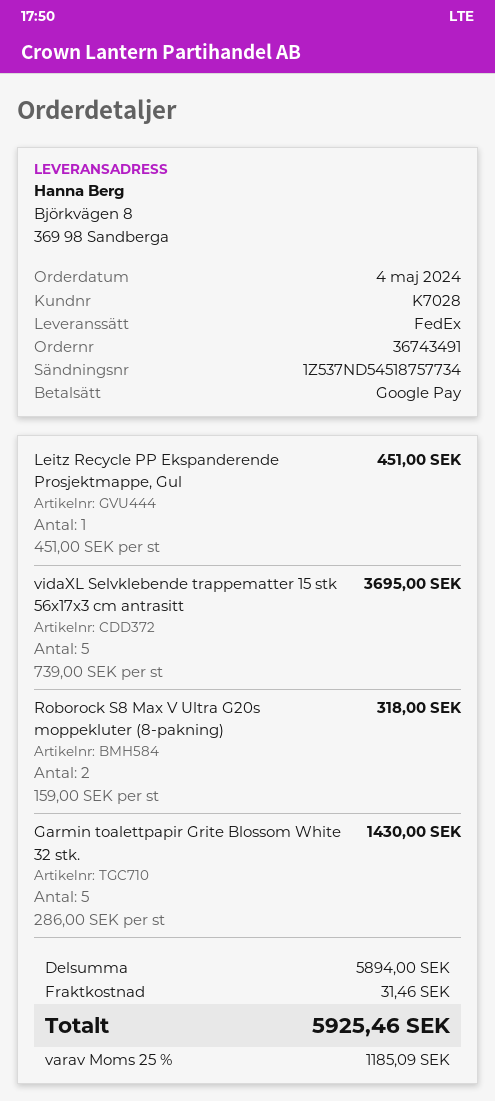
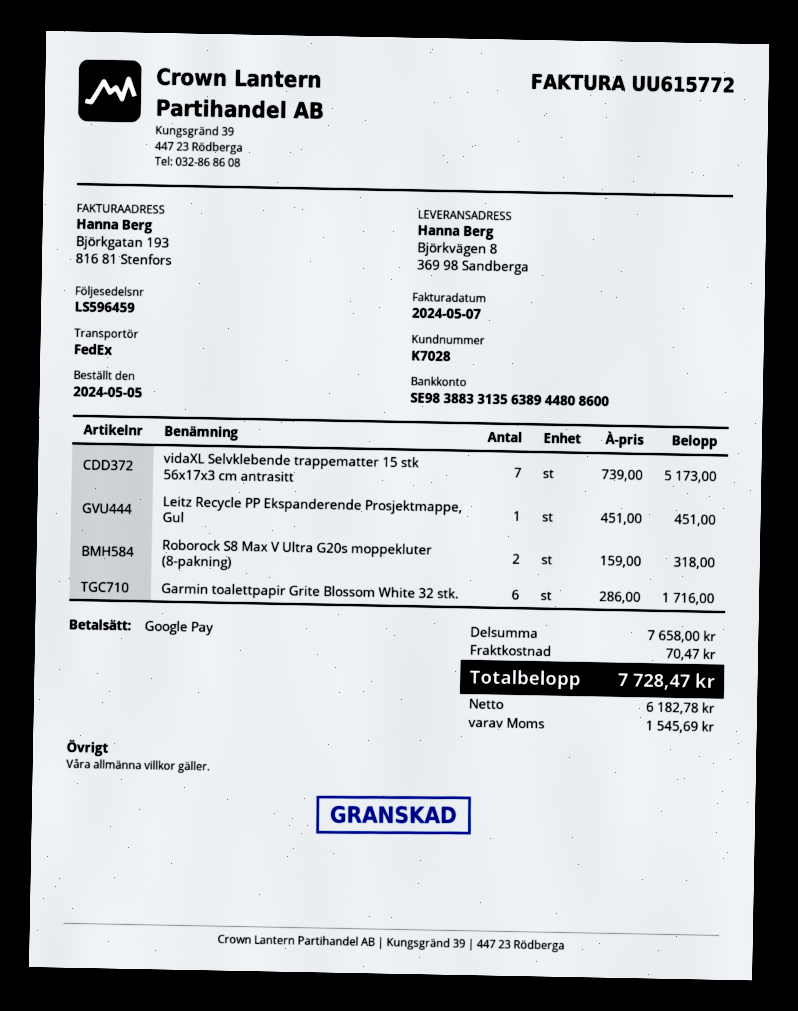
order date: 2024-05-04 -> 2024-05-05
vidaXL Selvklebende trappematter 15 stk 56x17x3 cm antrasitt: 5 x 739.00 = 3695.00 -> 7 x 739.00 = 5173.00
Garmin toalettpapir Grite Blossom White 32 stk.: 5 x 286.00 = 1430.00 -> 6 x 286.00 = 1716.00
subtotal: 5894.00 -> 7658.00
shipping: 31.46 -> 70.47
tax: 1185.09 -> 1545.69
total: 5925.46 -> 7728.47

